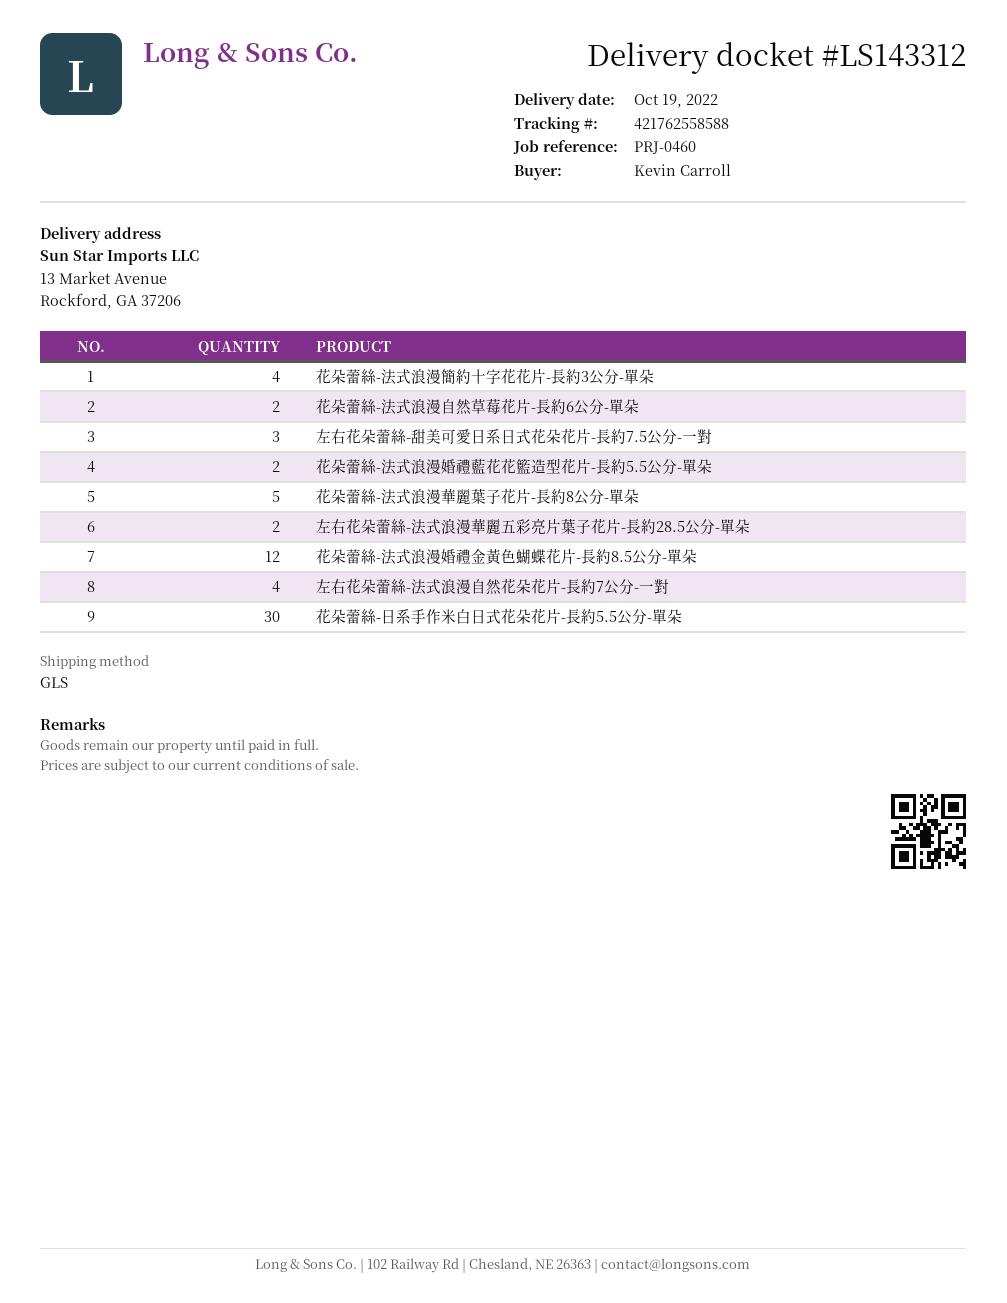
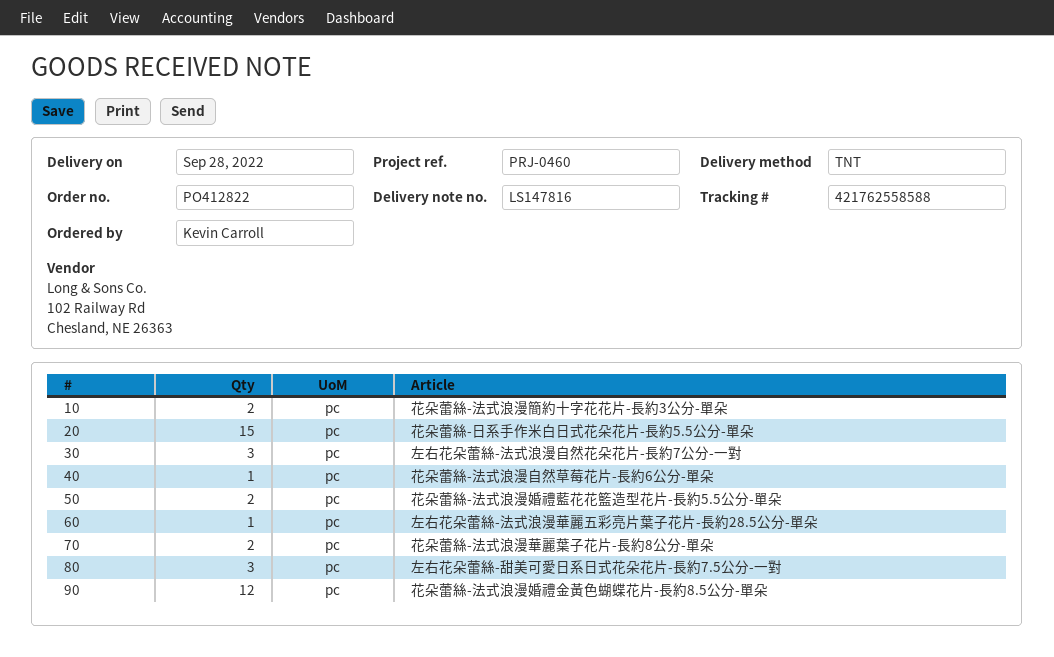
delivery note number: LS143312 -> LS147816
delivery date: 2022-10-19 -> 2022-09-28
shipping method: GLS -> TNT
花朵蕾絲-法式浪漫簡約十字花花片-長約3公分-單朵: 4 -> 2
花朵蕾絲-法式浪漫自然草莓花片-長約6公分-單朵: 2 -> 1
花朵蕾絲-法式浪漫華麗葉子花片-長約8公分-單朵: 5 -> 2
左右花朵蕾絲-法式浪漫華麗五彩亮片葉子花片-長約28.5公分-單朵: 2 -> 1
左右花朵蕾絲-法式浪漫自然花朵花片-長約7公分-一對: 4 -> 3
花朵蕾絲-日系手作米白日式花朵花片-長約5.5公分-單朵: 30 -> 15

